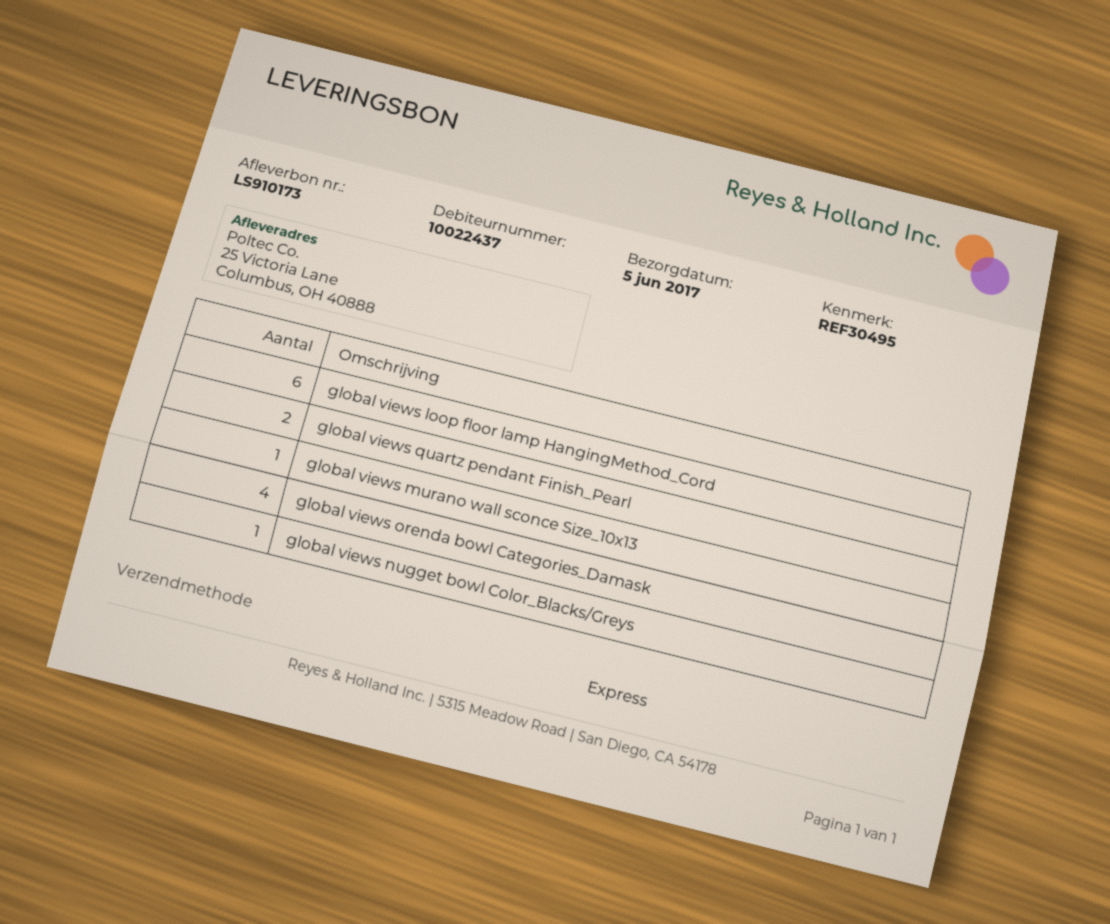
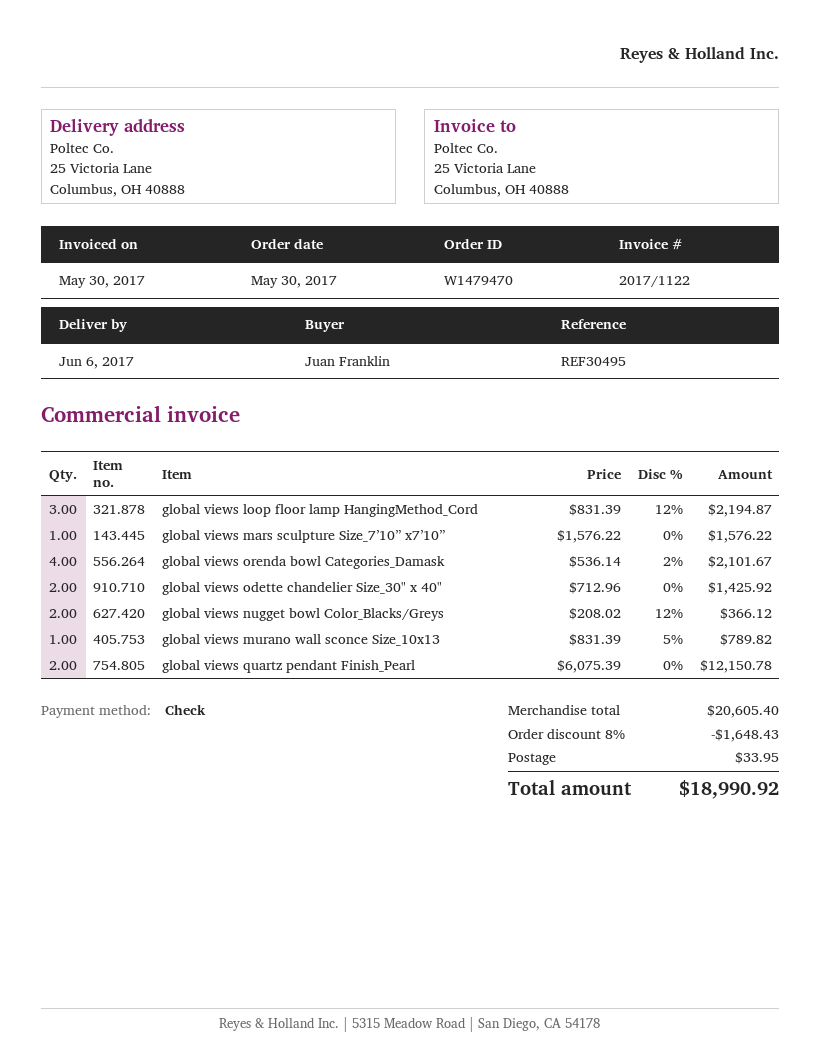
delivery date: 2017-06-05 -> 2017-06-06
global views loop floor lamp HangingMethod_Cord: 6 -> 3
global views nugget bowl Color_Blacks/Greys: 1 -> 2
global views mars sculpture Size_7’10” x7’10”: none -> 1
global views odette chandelier Size_30" x 40": none -> 2

